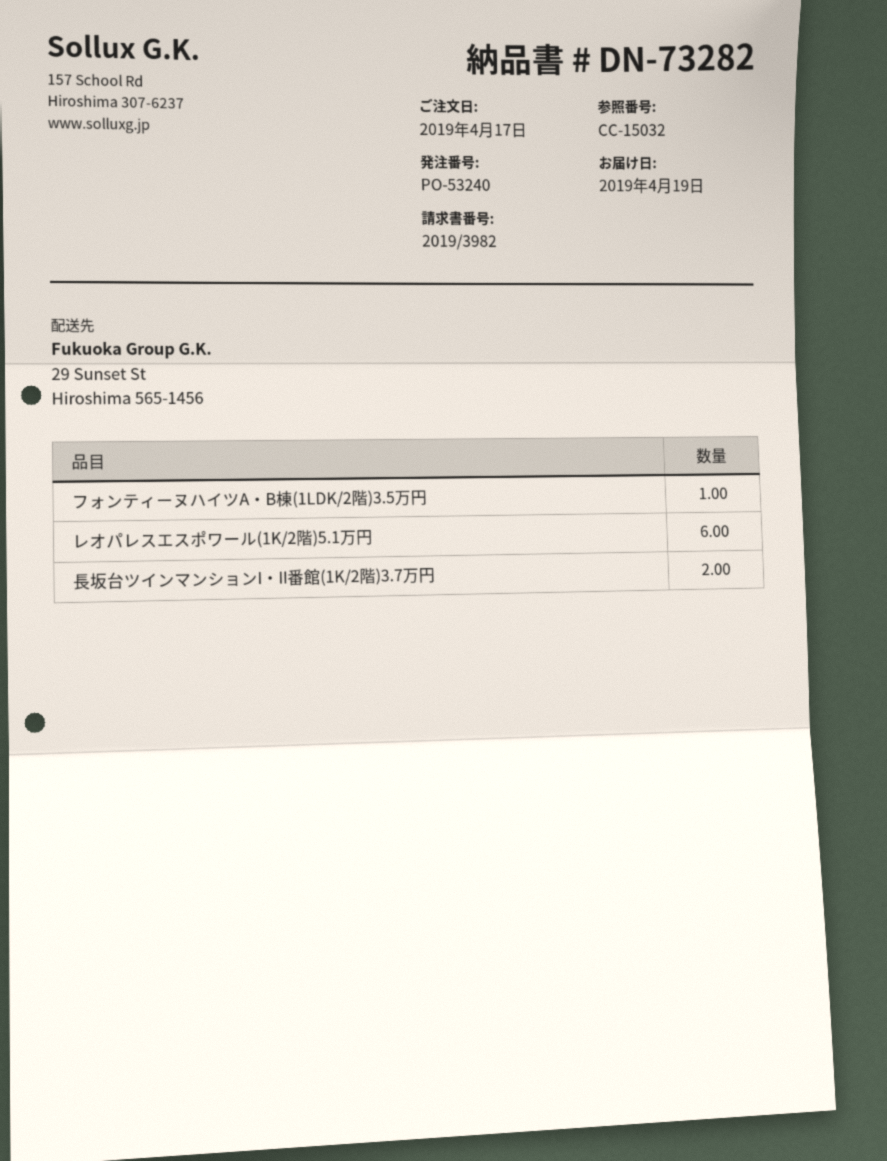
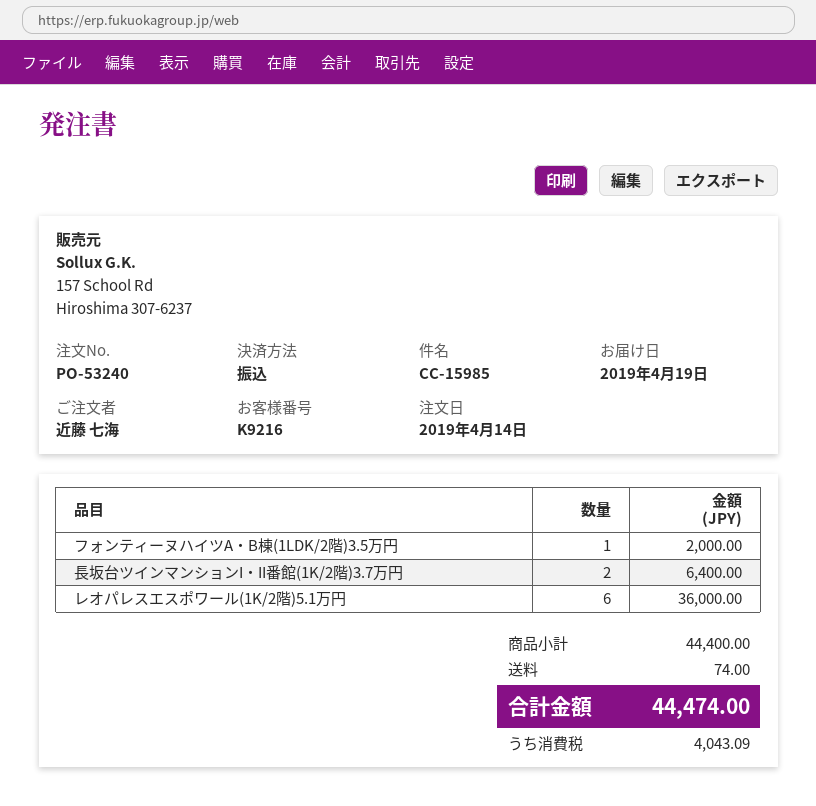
order date: 2019-04-17 -> 2019-04-14
reference: CC-15032 -> CC-15985

